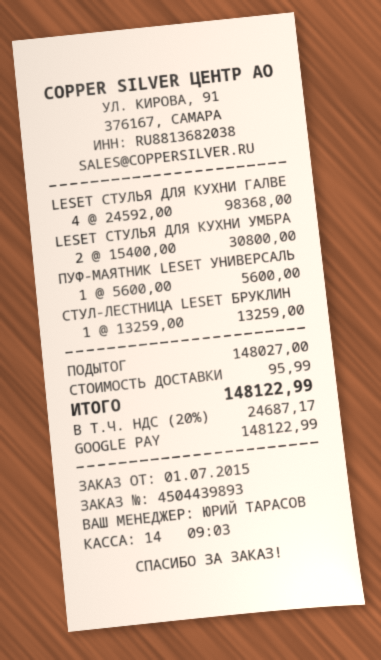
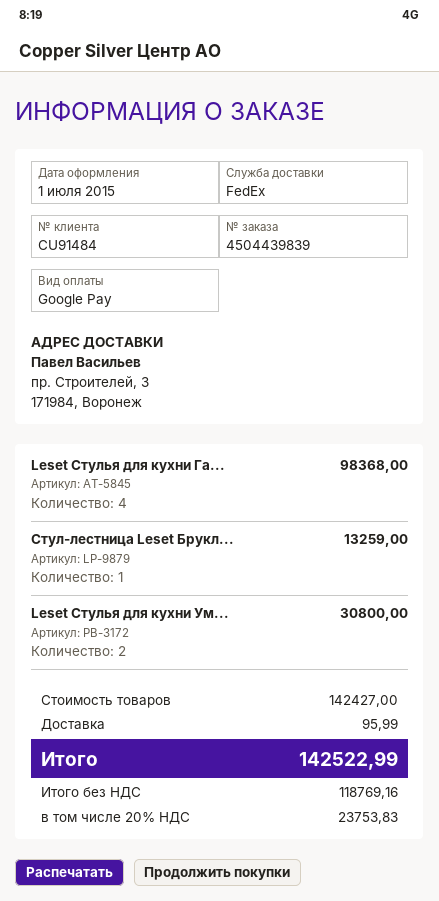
order number: 4504439893 -> 4504439839
ПУФ-МАЯТНИК LESET УНИВЕРСАЛЬ: 1 for 5600.00 -> none
subtotal: 148027.00 -> 142427.00
tax: 20% = 24687.17 -> 20% = 23753.83
total: 148122.99 -> 142522.99

